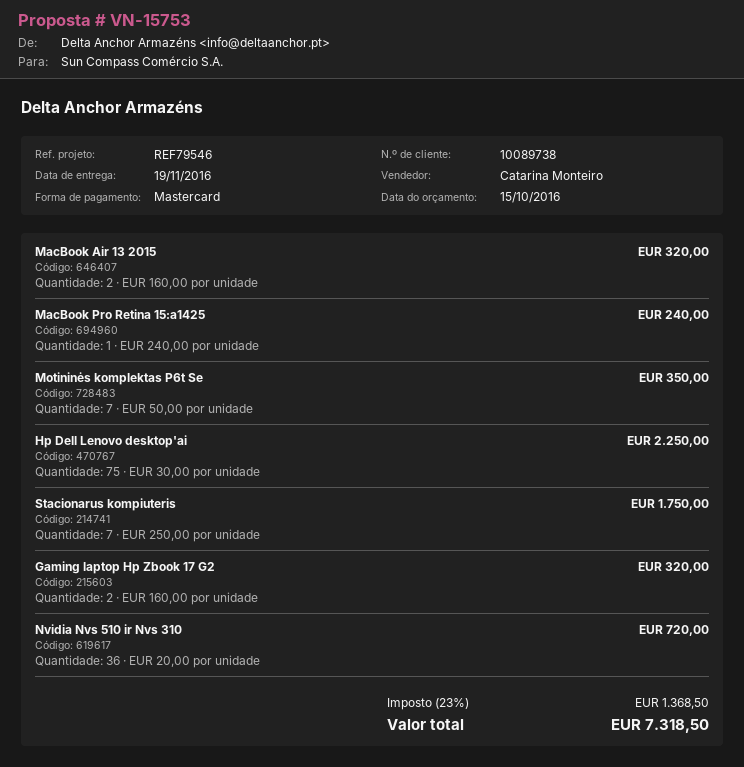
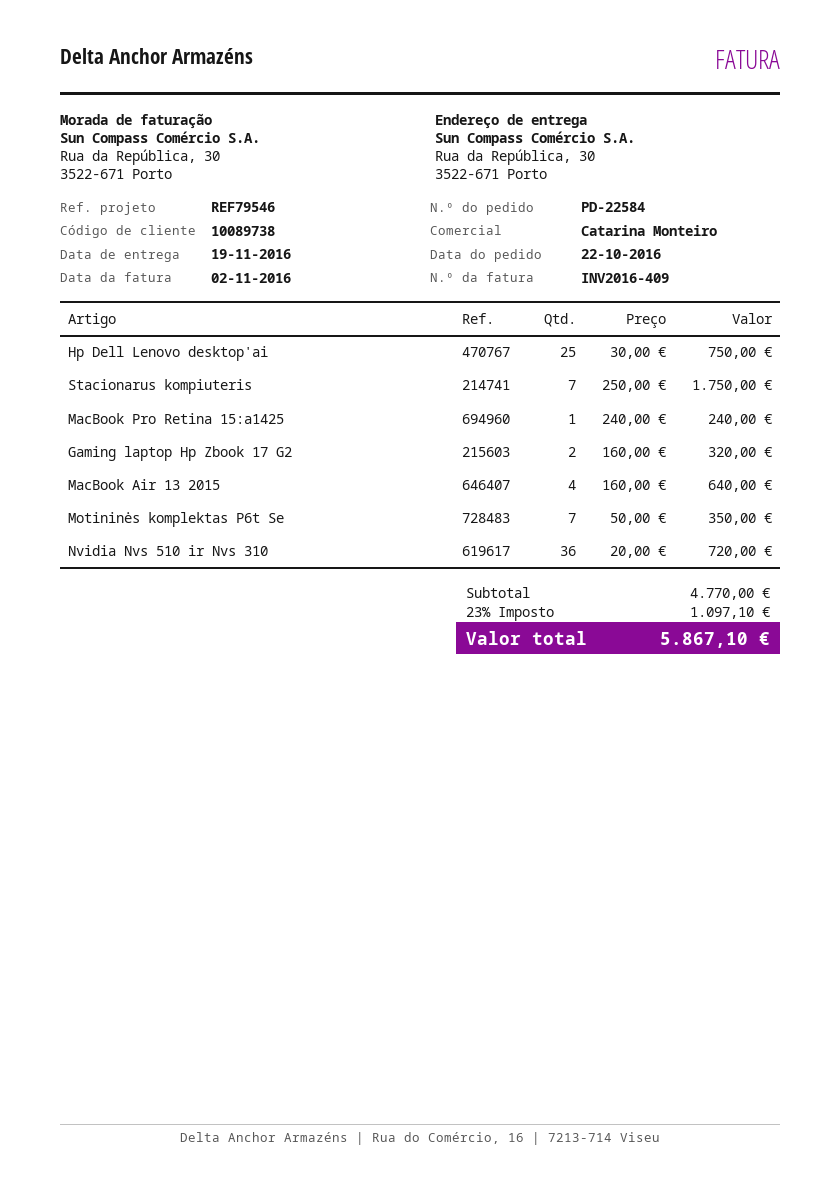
MacBook Air 13 2015: 2 x 160.00 = 320.00 -> 4 x 160.00 = 640.00
Hp Dell Lenovo desktop'ai: 75 x 30.00 = 2250.00 -> 25 x 30.00 = 750.00
tax: 23% = 1368.50 -> 23% = 1097.10
total: 7318.50 -> 5867.10

